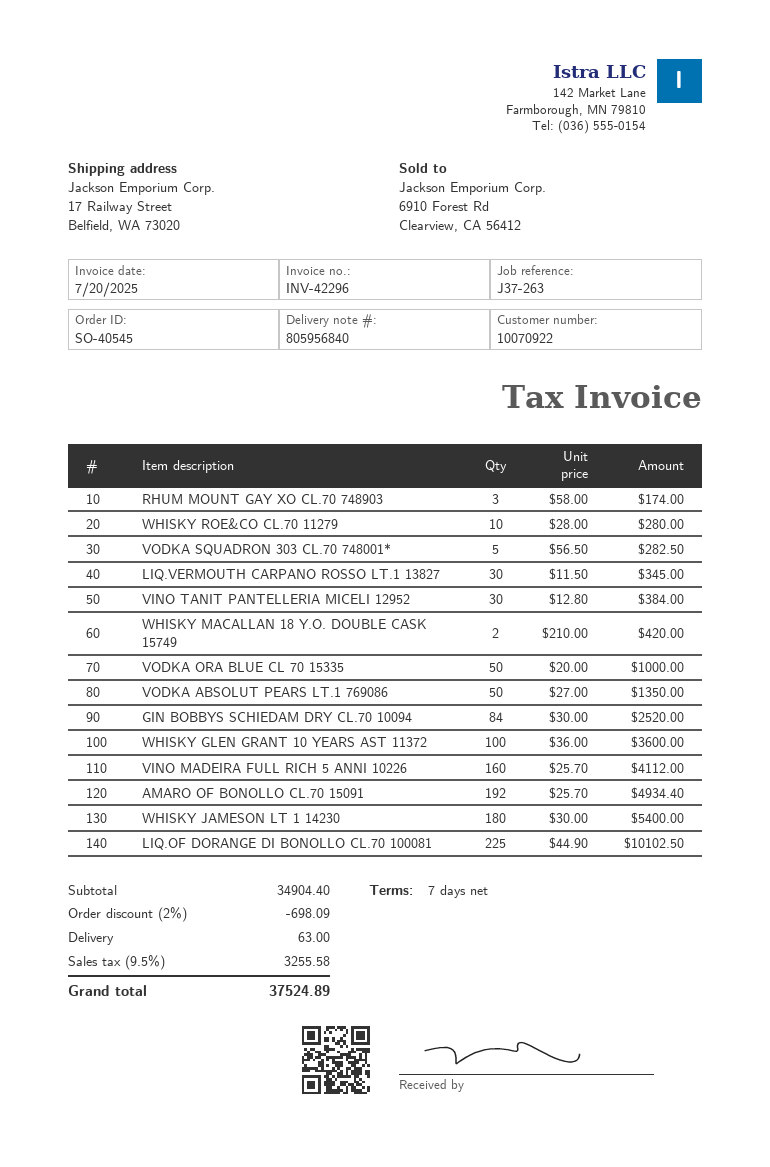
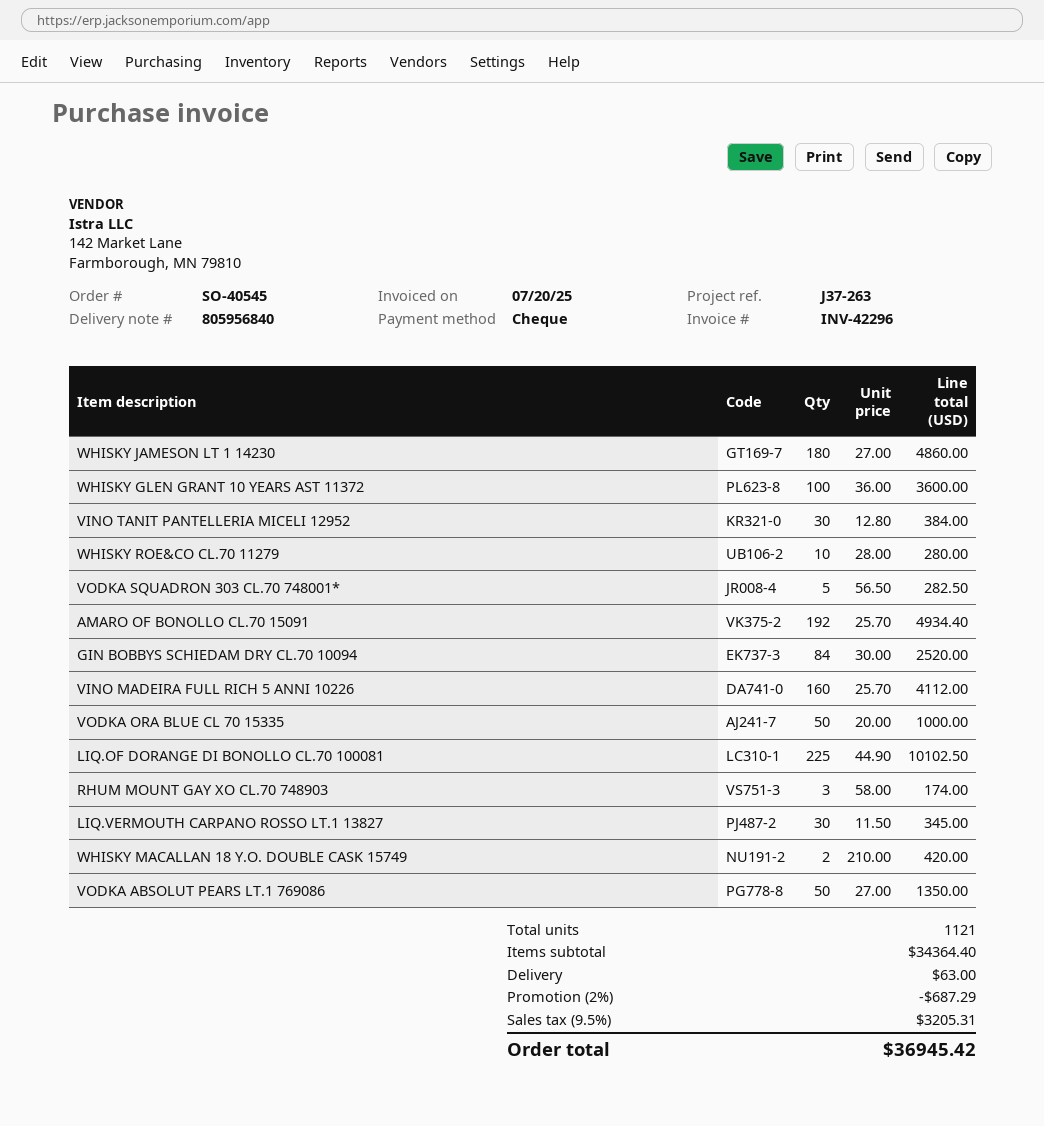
WHISKY JAMESON LT 1 14230: 180 x 30.00 = 5400.00 -> 180 x 27.00 = 4860.00
subtotal: 34904.40 -> 34364.40
discount: 2% = 698.09 -> 2% = 687.29
tax: 9.5% = 3255.58 -> 9.5% = 3205.31
total: 37524.89 -> 36945.42

